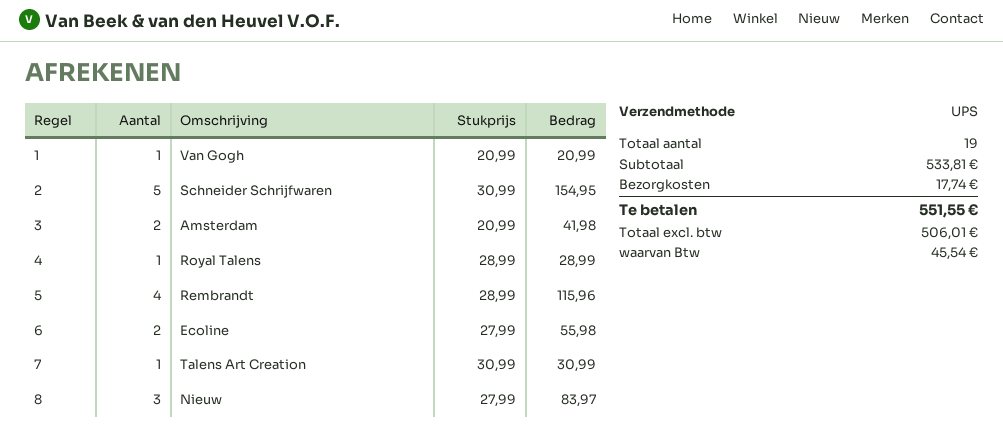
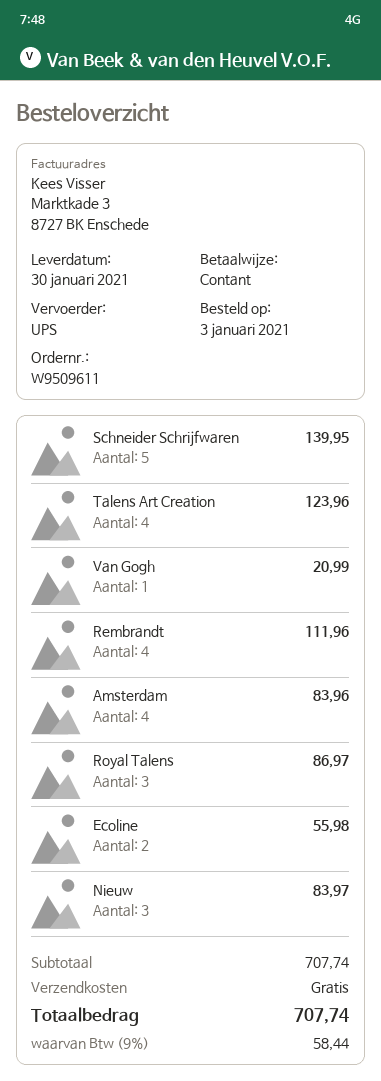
Schneider Schrijfwaren: 5 for 154.95 -> 5 for 139.95
Amsterdam: 2 for 41.98 -> 4 for 83.96
Royal Talens: 1 for 28.99 -> 3 for 86.97
Rembrandt: 4 for 115.96 -> 4 for 111.96
Talens Art Creation: 1 for 30.99 -> 4 for 123.96
subtotal: 533.81 -> 707.74
shipping: 17.74 -> 0.00
tax: 45.54 -> 58.44
total: 551.55 -> 707.74

